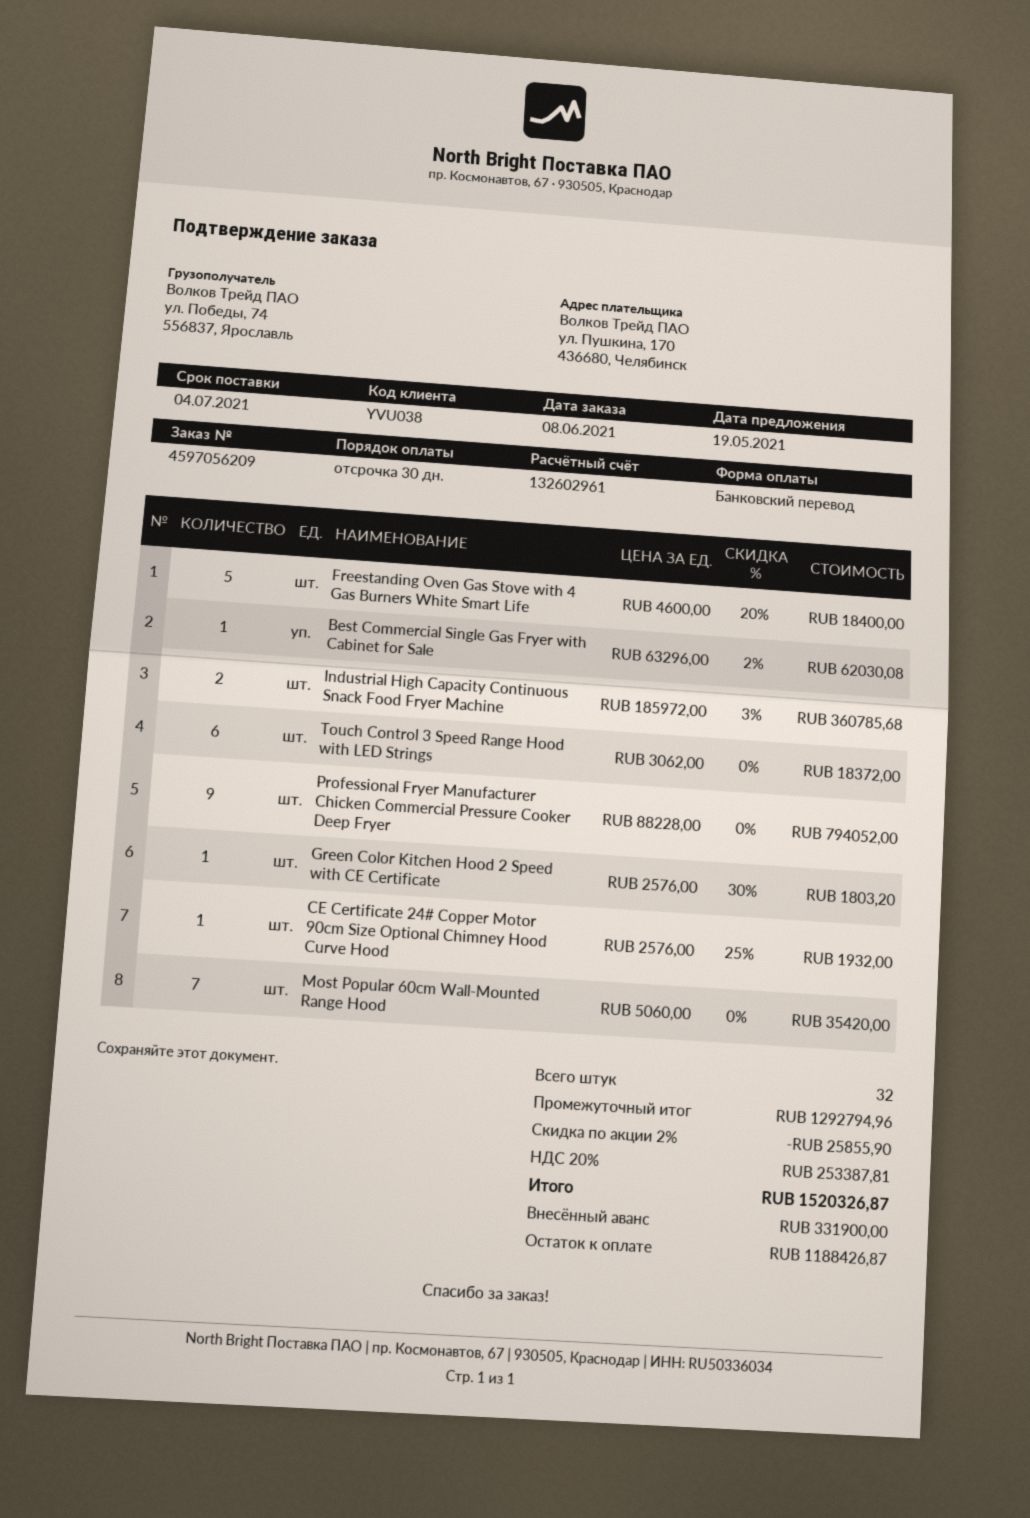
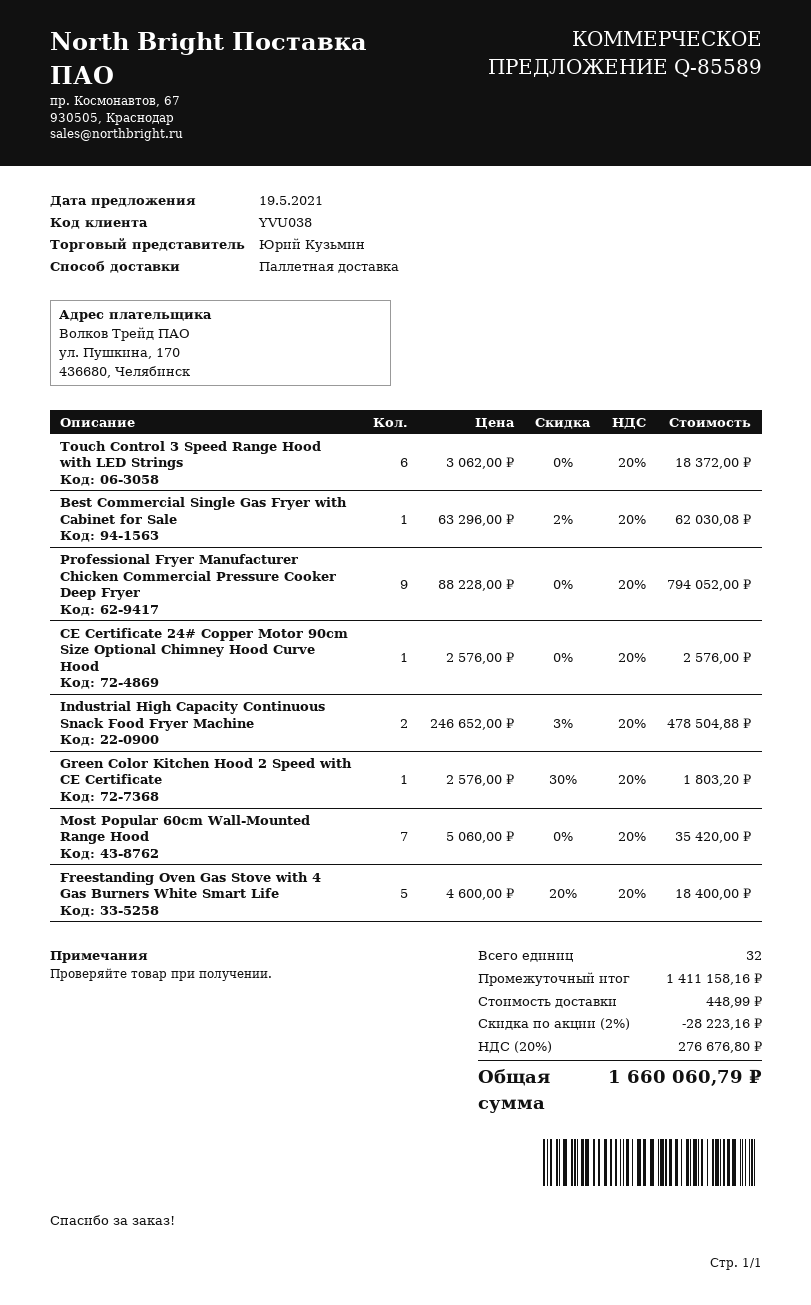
Industrial High Capacity Continuous Snack Food Fryer Machine: 2 x 185972.00 - 3% = 360785.68 -> 2 x 246652.00 - 3% = 478504.88
CE Certificate 24# Copper Motor 90cm Size Optional Chimney Hood Curve Hood: 1 x 2576.00 - 25% = 1932.00 -> 1 x 2576.00 = 2576.00
subtotal: 1292794.96 -> 1411158.16
discount: 2% = 25855.90 -> 2% = 28223.16
shipping: none -> 448.99
tax: 20% = 253387.81 -> 20% = 276676.80
total: 1520326.87 -> 1660060.79

